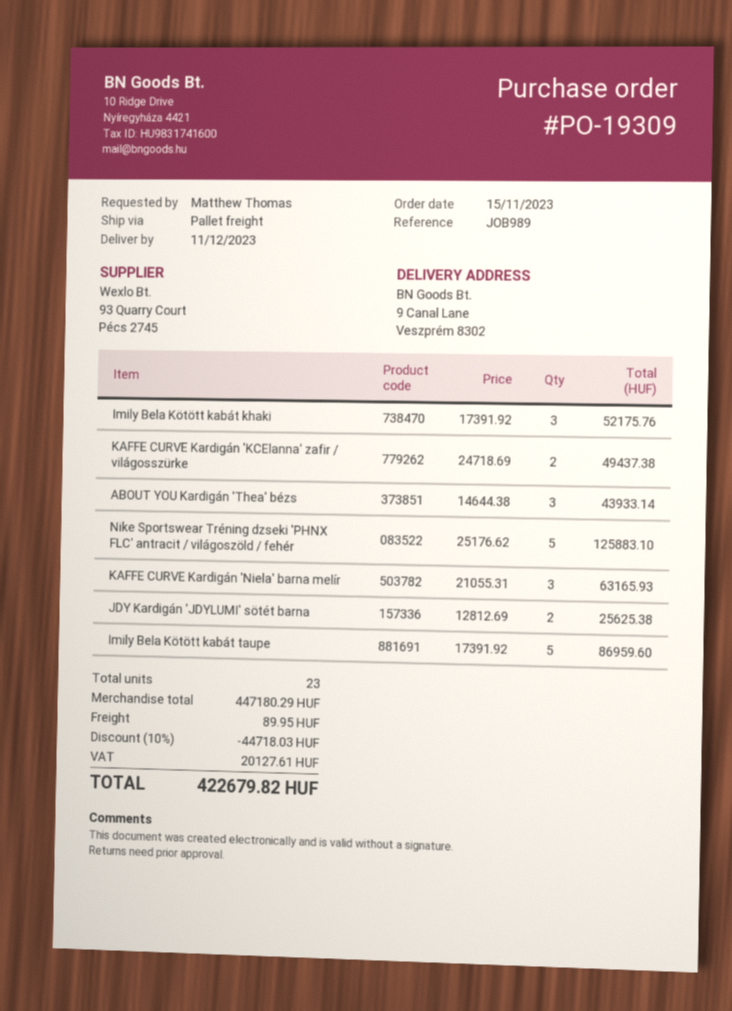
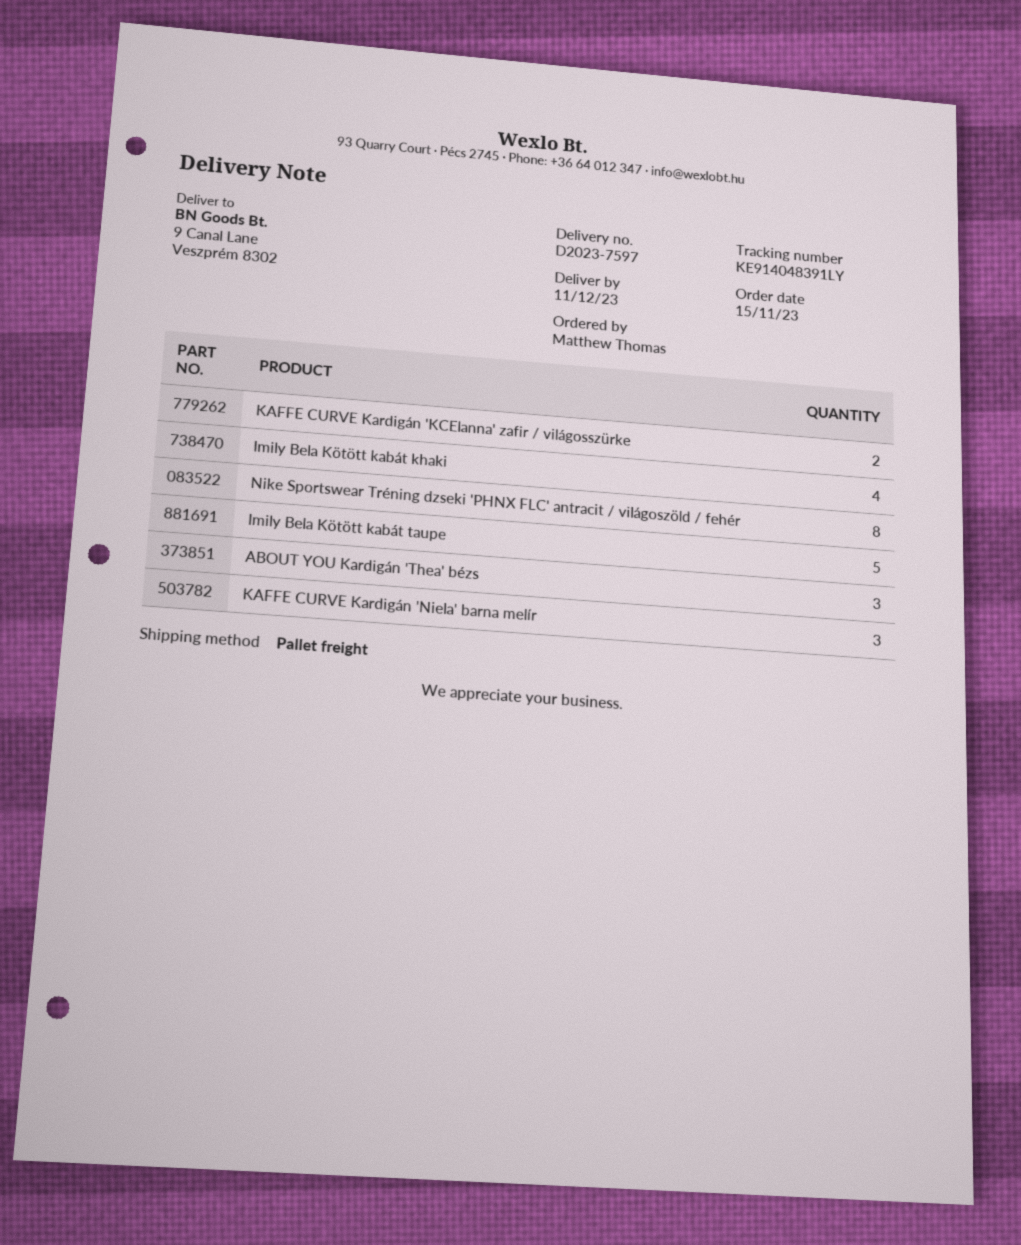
Imily Bela Kötött kabát khaki: 3 -> 4
Nike Sportswear Tréning dzseki 'PHNX FLC' antracit / világoszöld / fehér: 5 -> 8
JDY Kardigán 'JDYLUMI' sötét barna: 2 -> none

